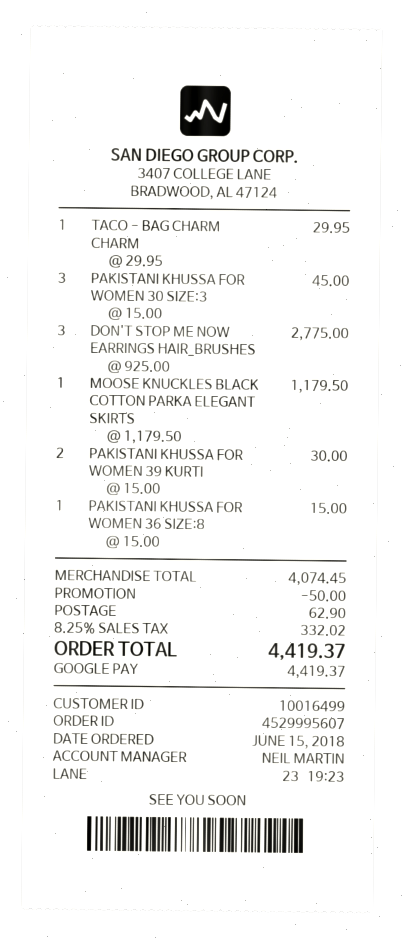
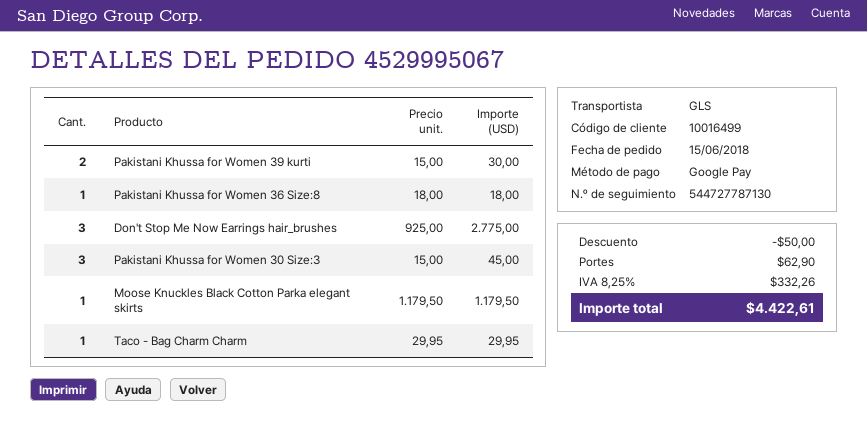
order number: 4529995607 -> 4529995067
PAKISTANI KHUSSA FOR WOMEN 36 SIZE:8: 1 x 15.00 = 15.00 -> 1 x 18.00 = 18.00
tax: 8.25% = 332.02 -> 8.25% = 332.26
total: 4419.37 -> 4422.61

